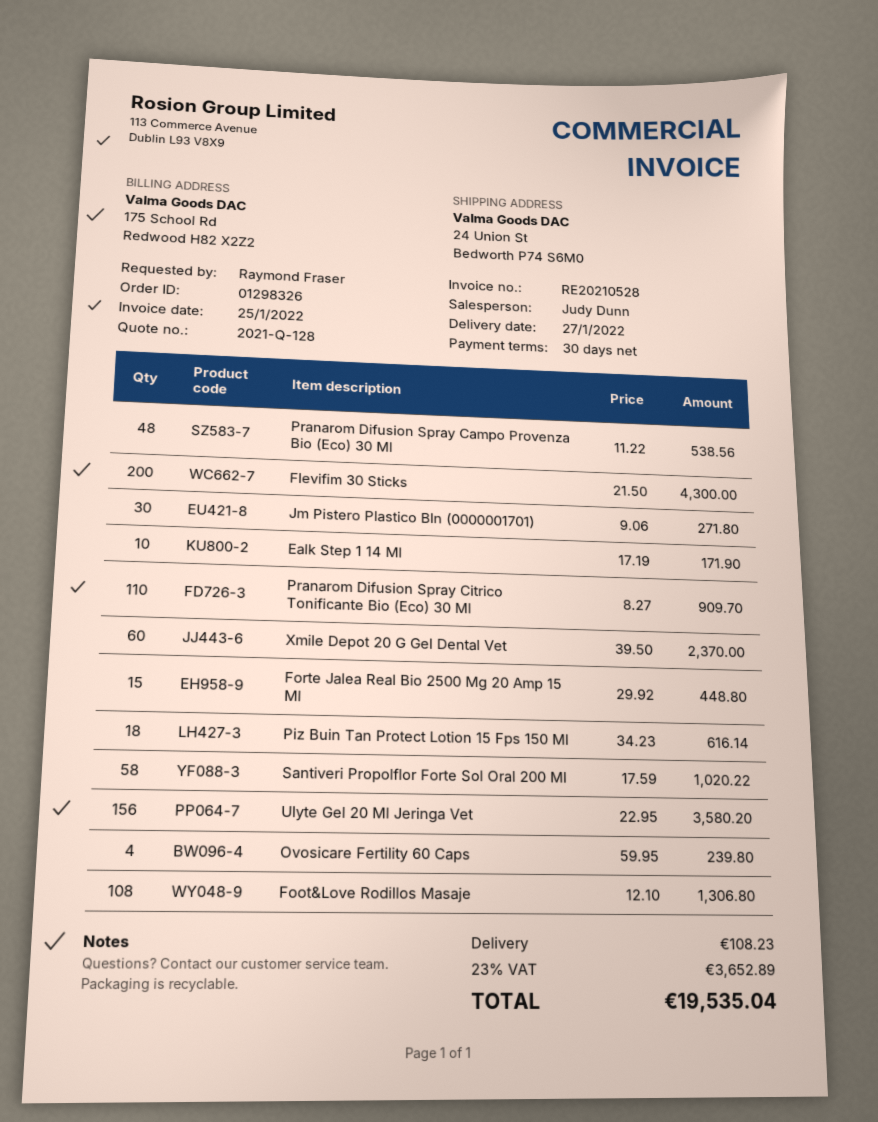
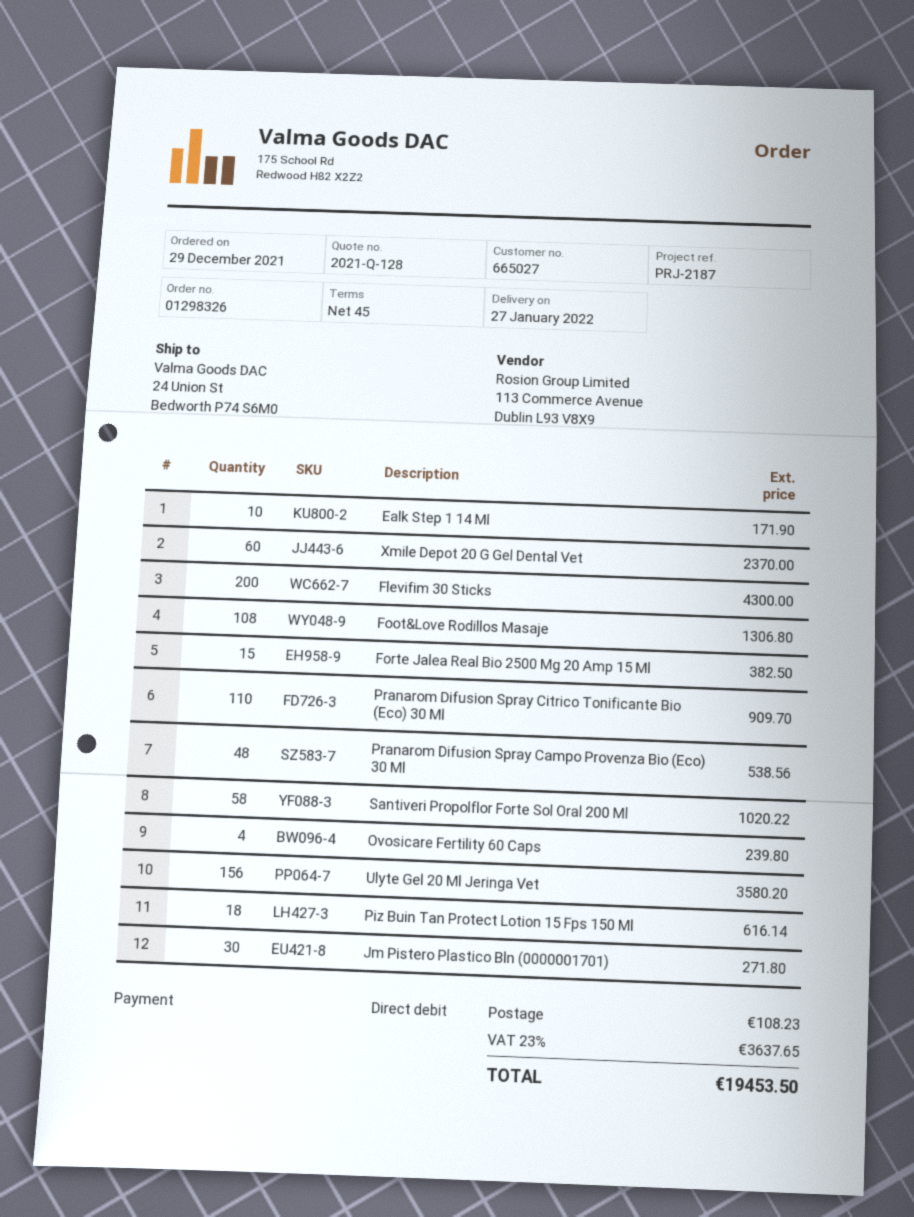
payment terms: 30 days -> 45 days
Forte Jalea Real Bio 2500 Mg 20 Amp 15 Ml: 15 for 448.80 -> 15 for 382.50
tax: 23% = 3652.89 -> 23% = 3637.65
total: 19535.04 -> 19453.50

